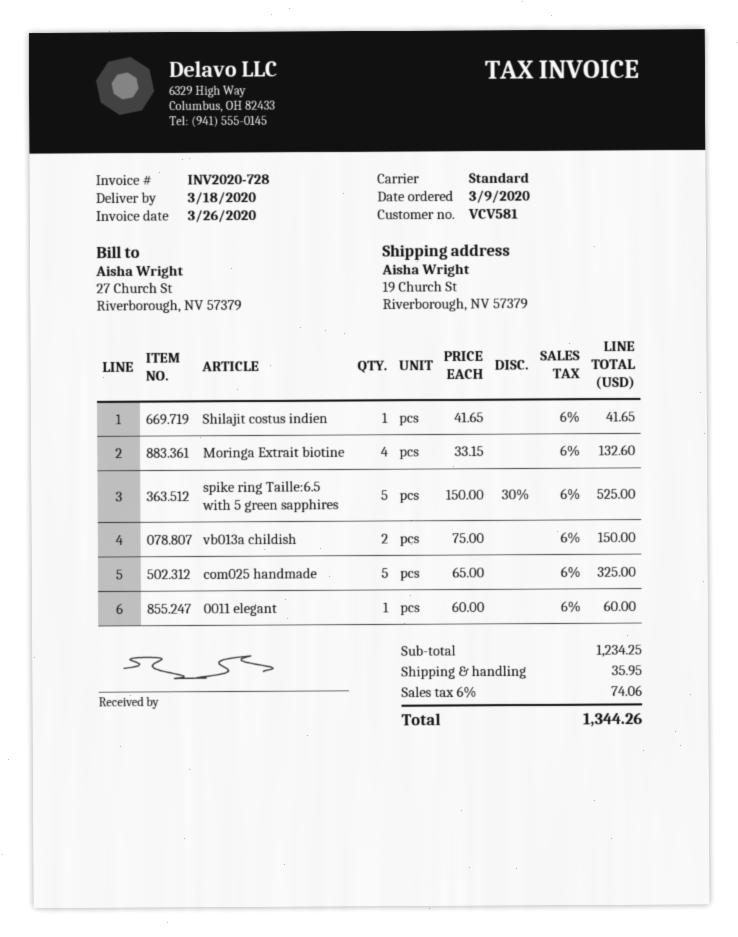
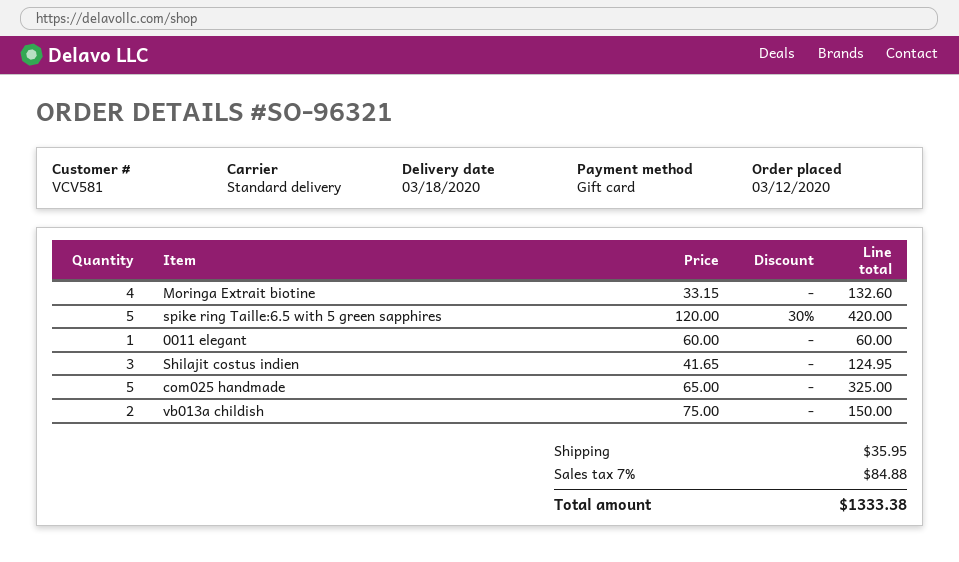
order date: 2020-03-09 -> 2020-03-12
Shilajit costus indien: 1 x 41.65 = 41.65 -> 3 x 41.65 = 124.95
spike ring Taille:6.5 with 5 green sapphires: 5 x 150.00 - 30% = 525.00 -> 5 x 120.00 - 30% = 420.00
tax: 6% = 74.06 -> 7% = 84.88
total: 1344.26 -> 1333.38

